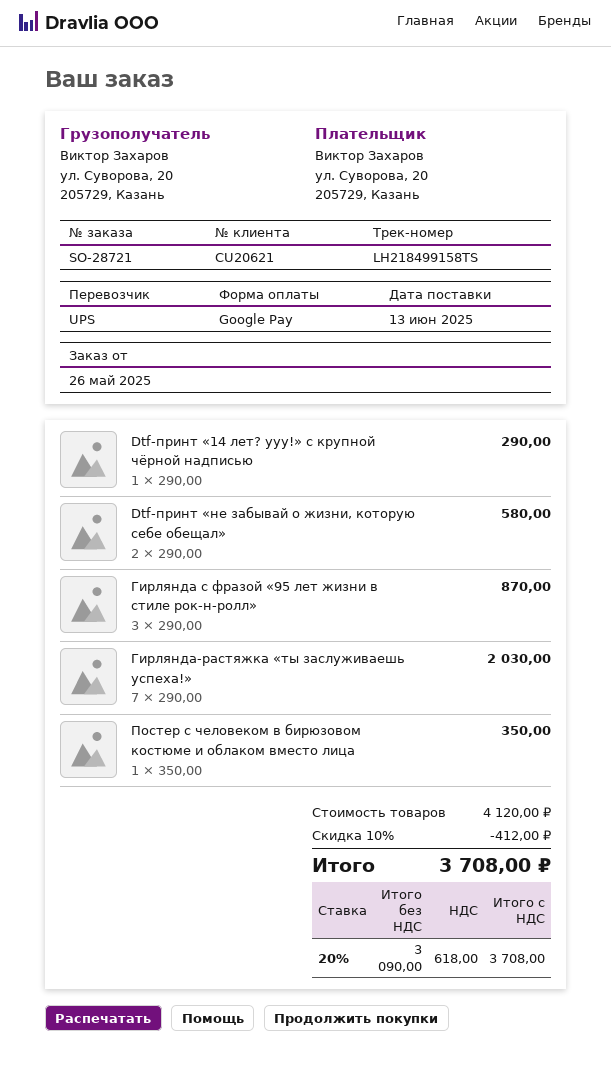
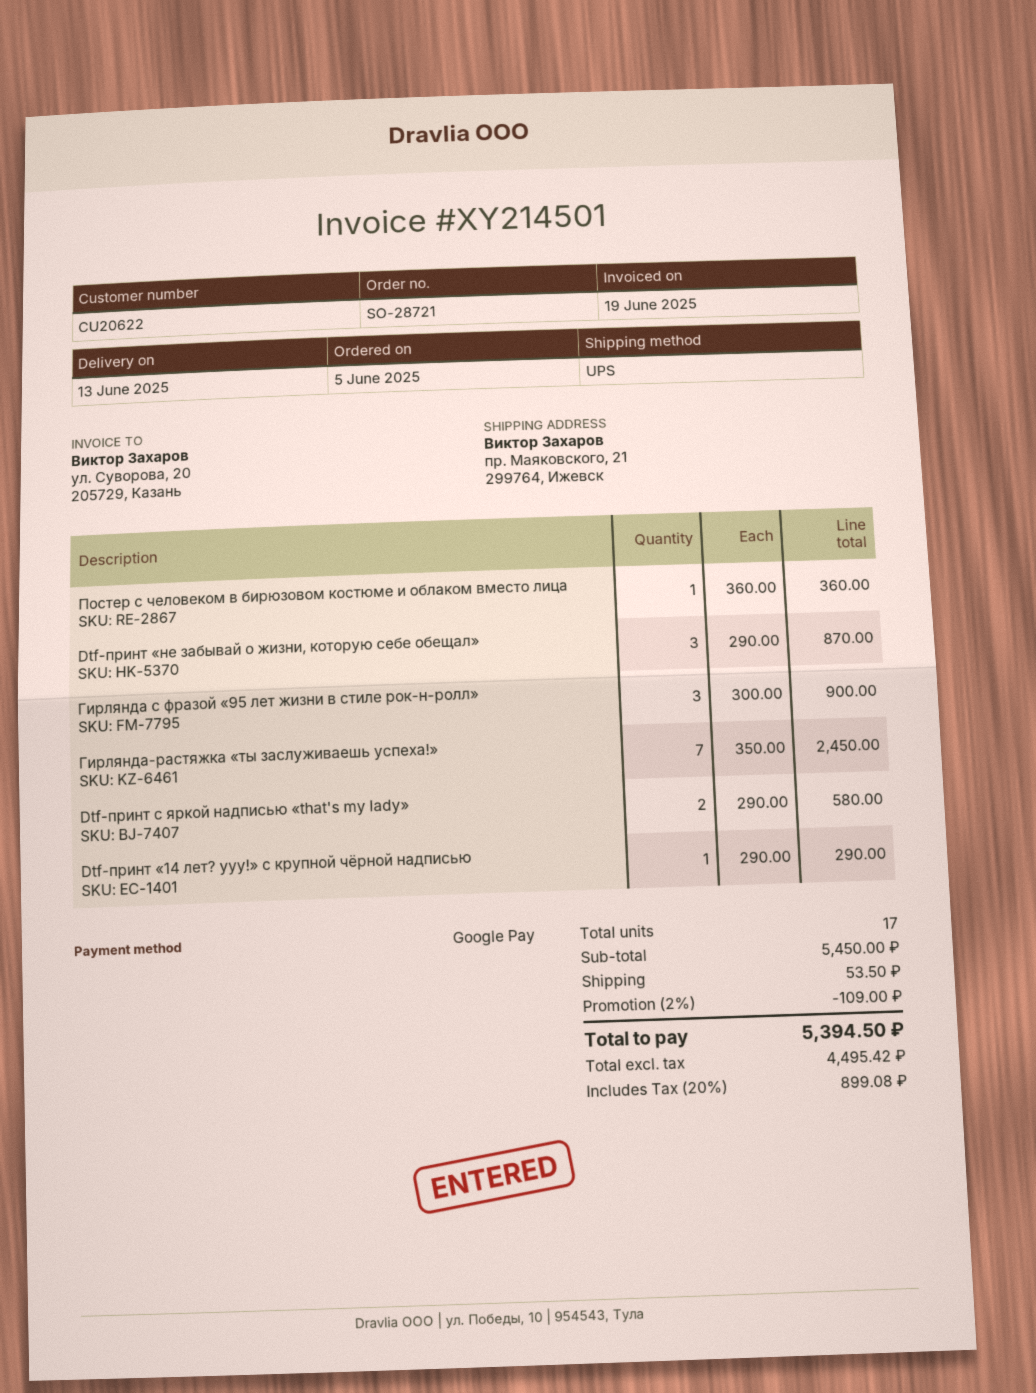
order date: 2025-05-26 -> 2025-06-05
customer number: CU20621 -> CU20622
ship to: ул. Суворова, 20, 205729, Казань -> пр. Маяковского, 21, 299764, Ижевск
Dtf-принт «не забывай о жизни, которую себе обещал»: 2 x 290.00 = 580.00 -> 3 x 290.00 = 870.00
Гирлянда с фразой «95 лет жизни в стиле рок-н-ролл»: 3 x 290.00 = 870.00 -> 3 x 300.00 = 900.00
Гирлянда-растяжка «ты заслуживаешь успеха!»: 7 x 290.00 = 2030.00 -> 7 x 350.00 = 2450.00
Постер с человеком в бирюзовом костюме и облаком вместо лица: 1 x 350.00 = 350.00 -> 1 x 360.00 = 360.00
Dtf-принт с яркой надписью «that's my lady»: none -> 2 x 290.00 = 580.00
subtotal: 4120.00 -> 5450.00
discount: 10% = 412.00 -> 2% = 109.00
shipping: none -> 53.50
net: 3090.00 -> 4495.42
tax: 20% = 618.00 -> 20% = 899.08
total: 3708.00 -> 5394.50

